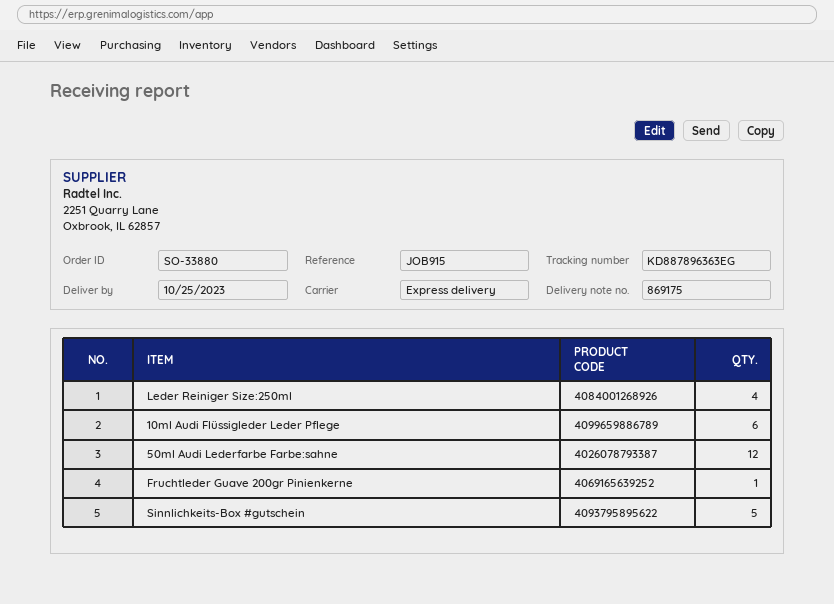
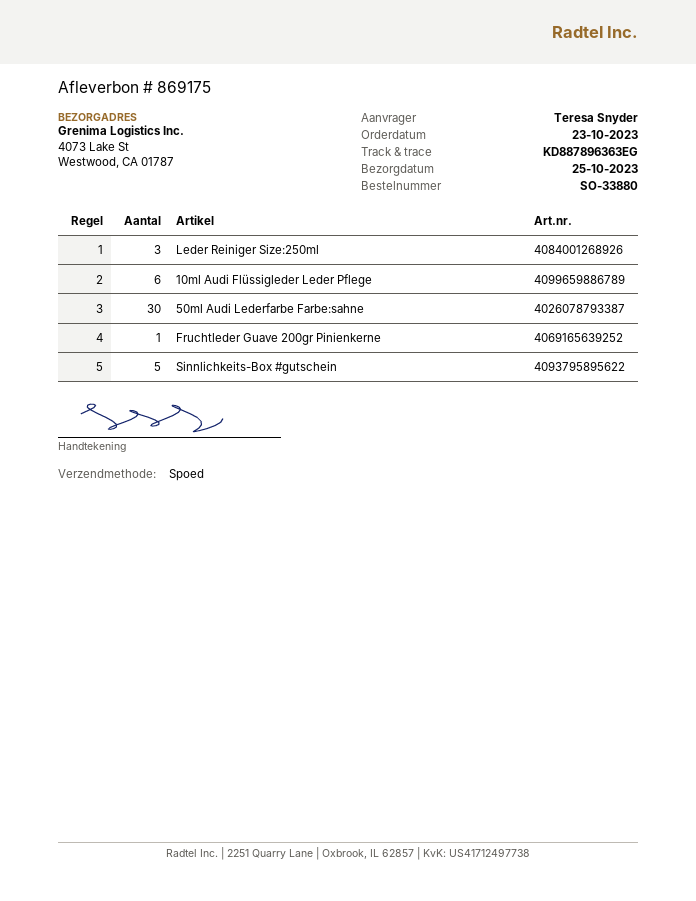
Leder Reiniger Size:250ml: 4 -> 3
50ml Audi Lederfarbe Farbe:sahne: 12 -> 30

